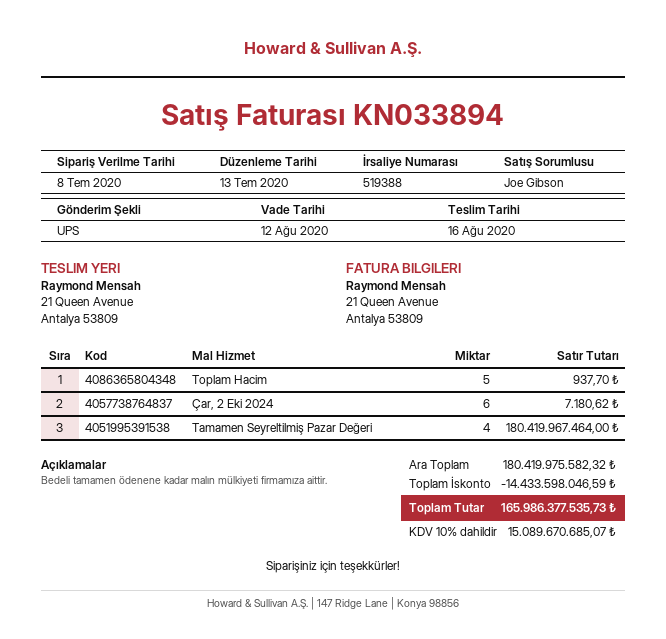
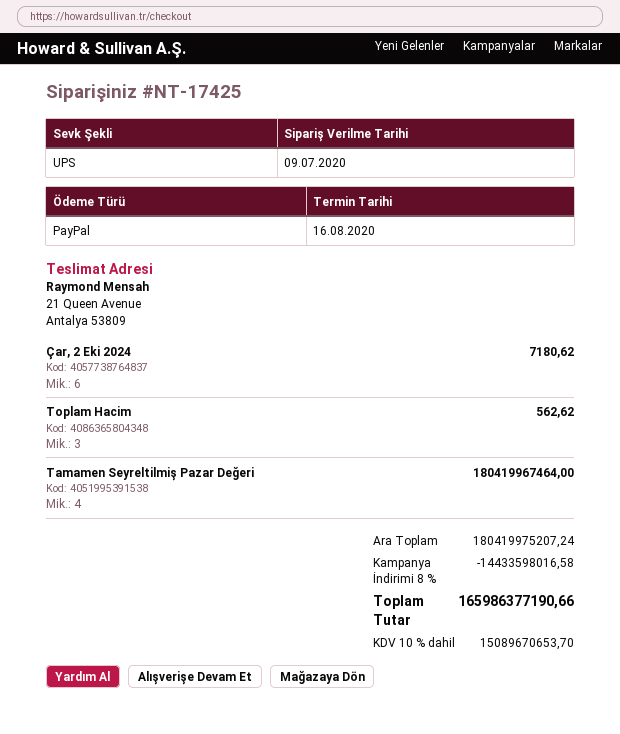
order date: 2020-07-08 -> 2020-07-09
Toplam Hacim: 5 for 937.70 -> 3 for 562.62
subtotal: 180419975582.32 -> 180419975207.24
discount: 14433598046.59 -> 14433598016.58
tax: 10% = 15089670685.07 -> 10% = 15089670653.70
total: 165986377535.73 -> 165986377190.66

